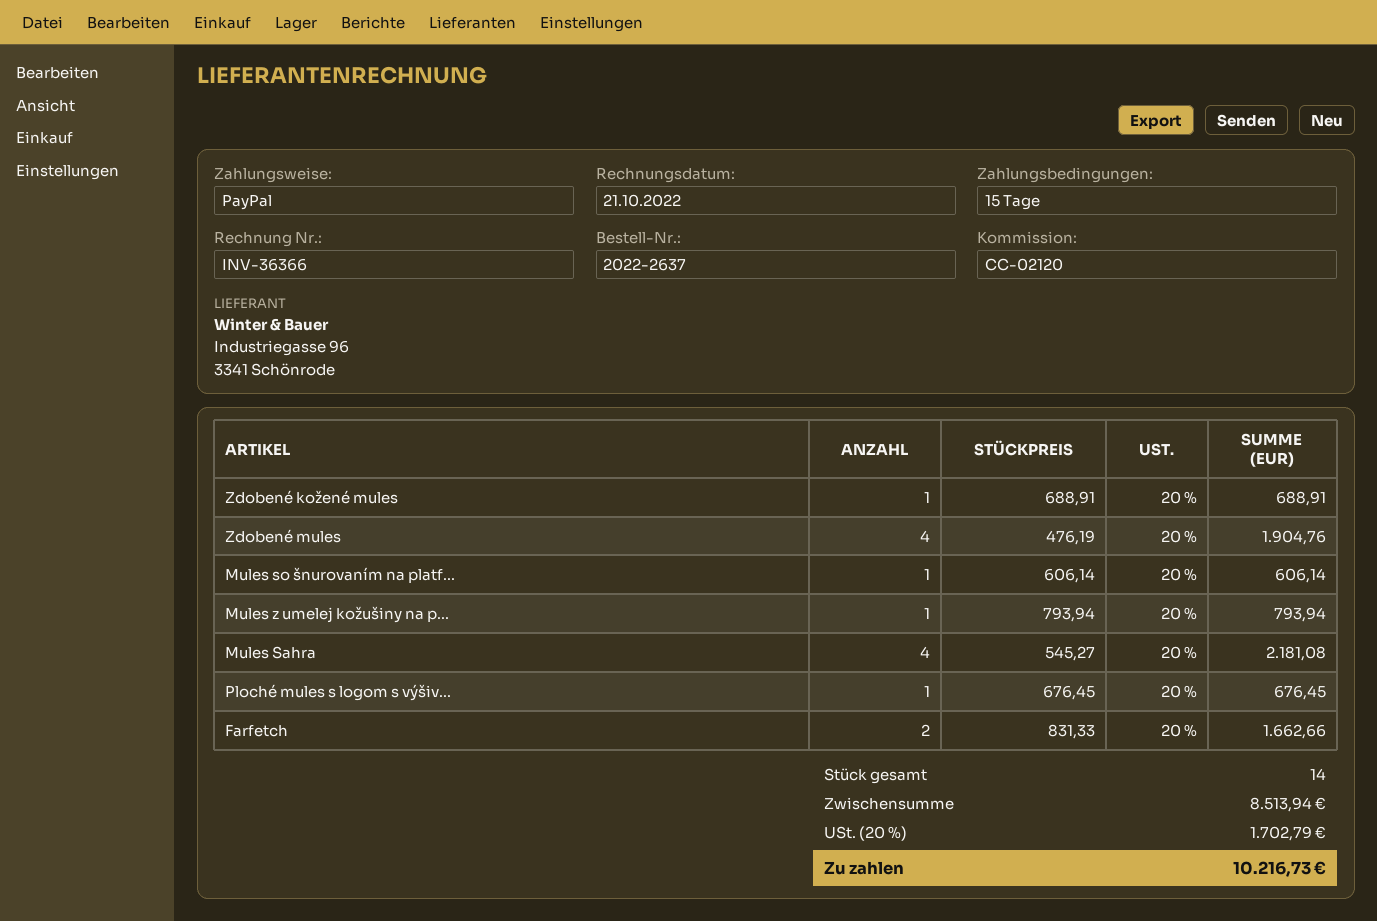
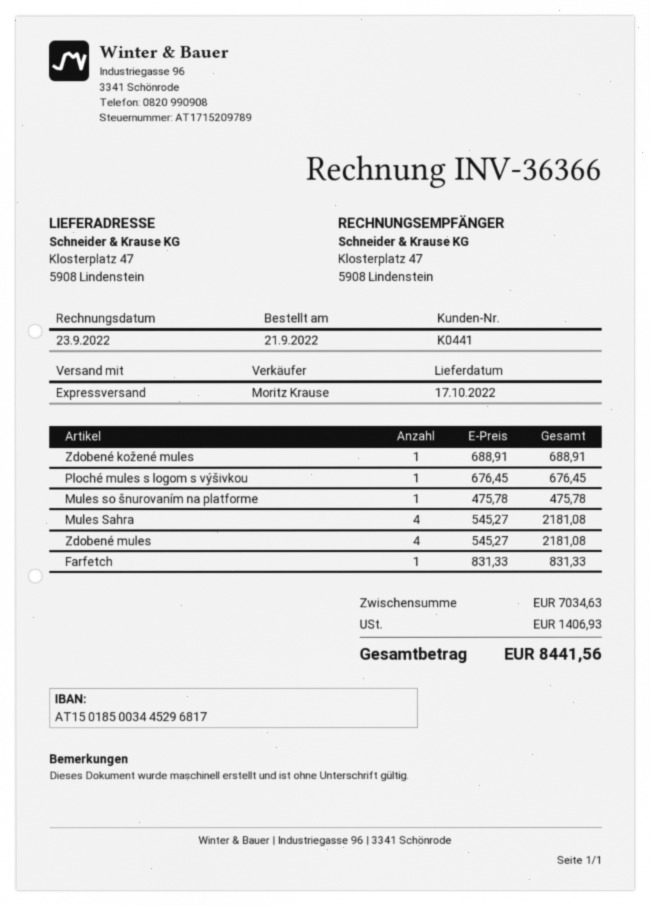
invoice date: 2022-10-21 -> 2022-09-23
Zdobené mules: 4 x 476.19 = 1904.76 -> 4 x 545.27 = 2181.08
Mules so šnurovaním na platf...: 1 x 606.14 = 606.14 -> 1 x 475.78 = 475.78
Mules z umelej kožušiny na p...: 1 x 793.94 = 793.94 -> none
Farfetch: 2 x 831.33 = 1662.66 -> 1 x 831.33 = 831.33
subtotal: 8513.94 -> 7034.63
tax: 1702.79 -> 1406.93
total: 10216.73 -> 8441.56

